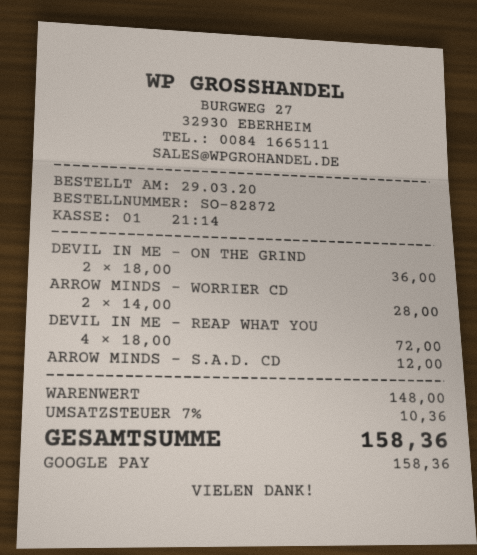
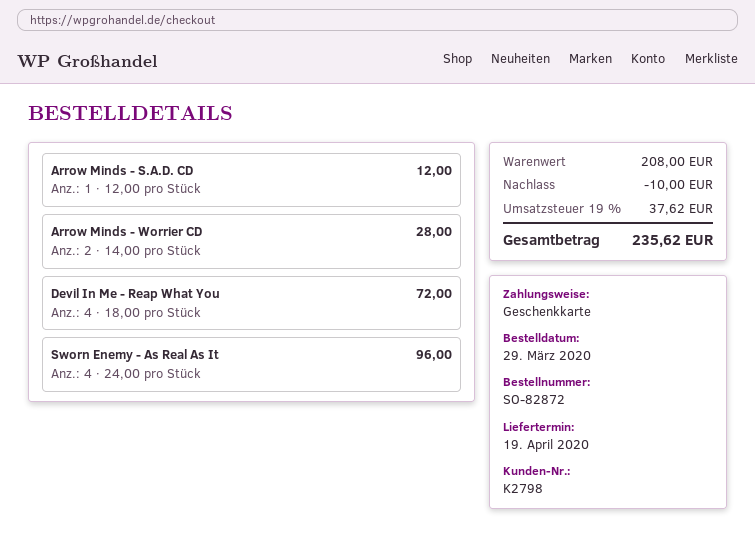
payment method: Google Pay -> gift card
DEVIL IN ME - ON THE GRIND: 2 x 18.00 = 36.00 -> none
Sworn Enemy - As Real As It: none -> 4 x 24.00 = 96.00
subtotal: 148.00 -> 208.00
discount: none -> 10.00
tax: 7% = 10.36 -> 19% = 37.62
total: 158.36 -> 235.62

